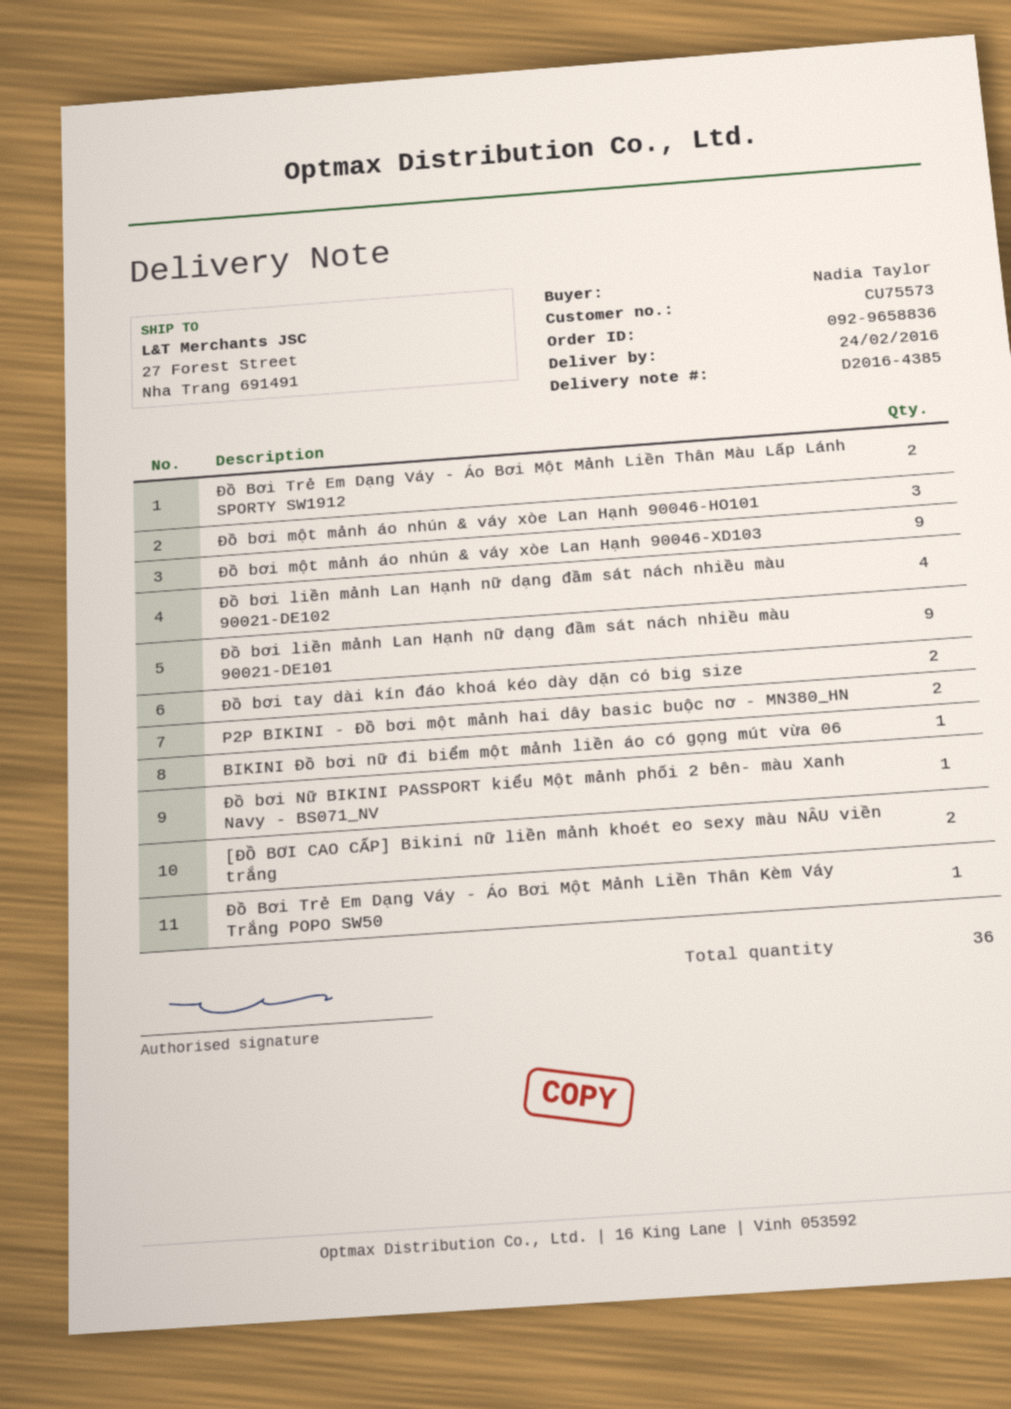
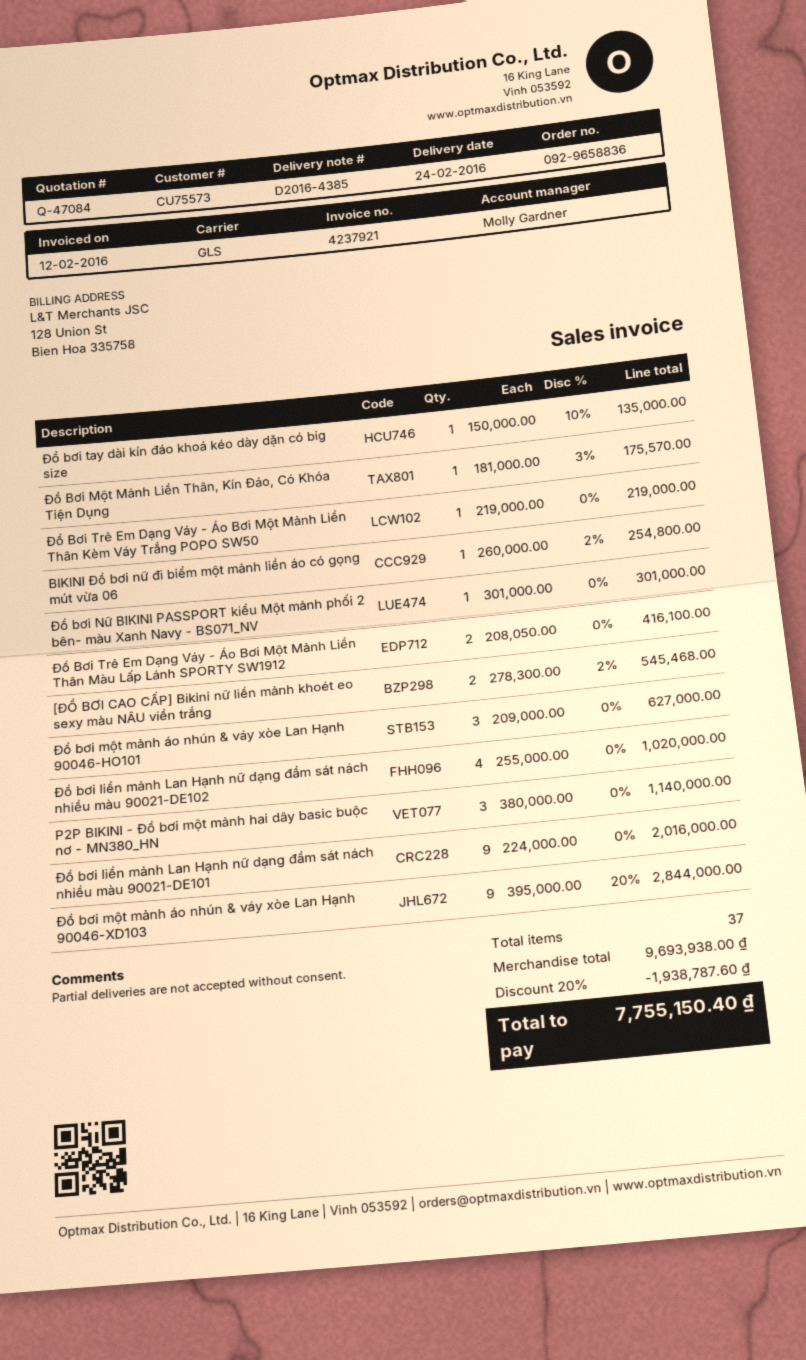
Đồ bơi tay dài kín đáo khoá kéo dày dặn có big size: 2 -> 1
P2P BIKINI - Đồ bơi một mảnh hai dây basic buộc nơ - MN380_HN: 2 -> 3
Đồ Bơi Một Mảnh Liền Thân, Kín Đáo, Có Khóa Tiện Dụng: none -> 1
total quantity: 36 -> 37

